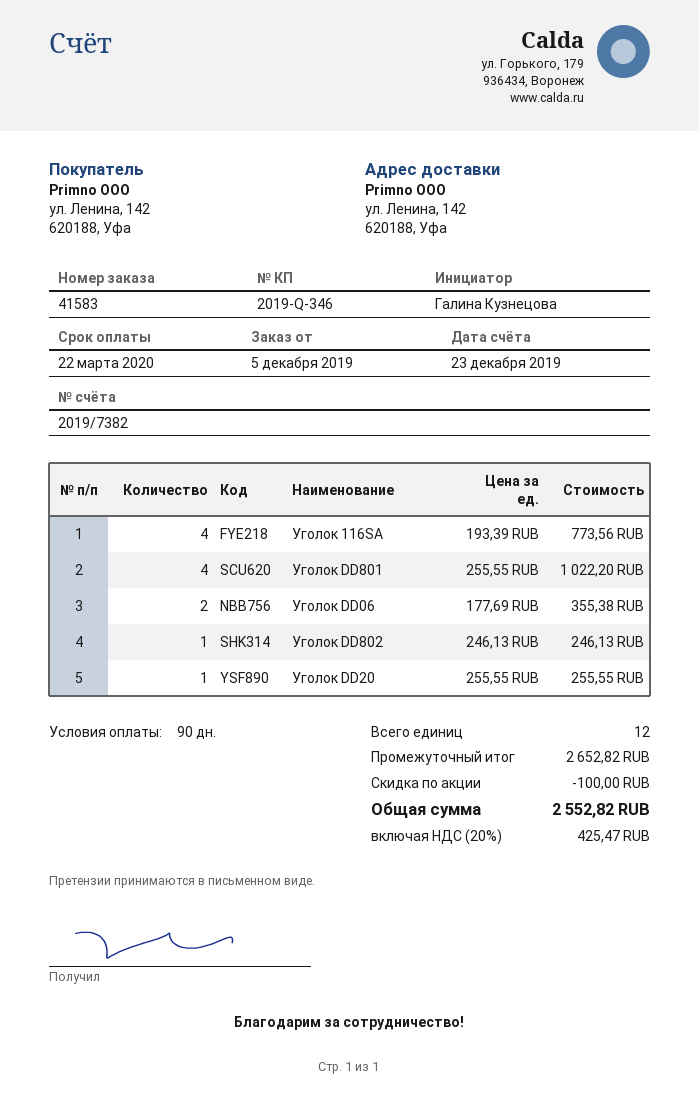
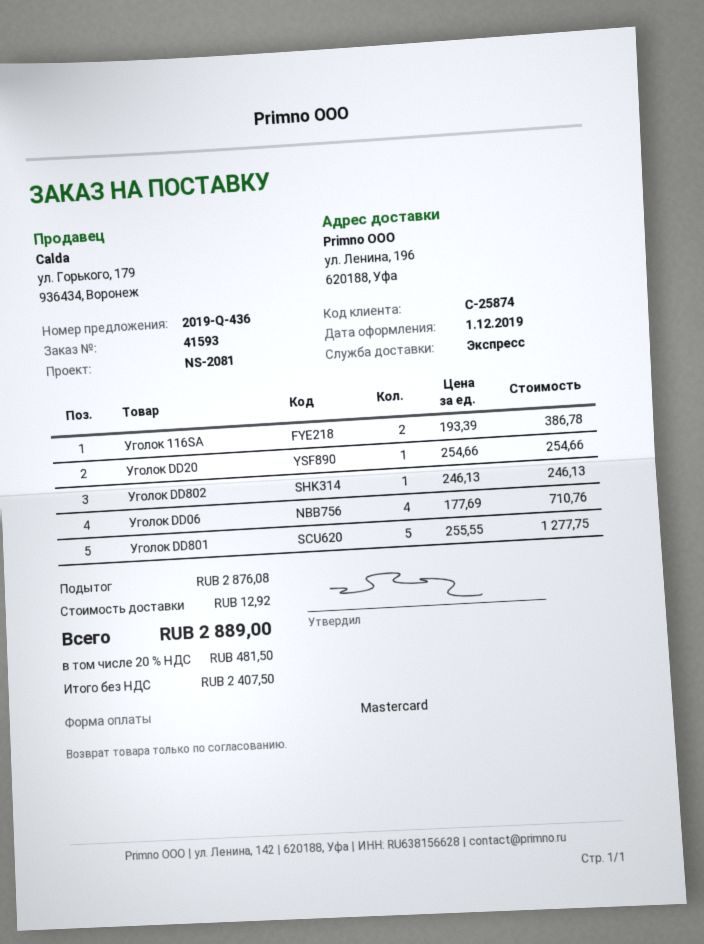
quote number: 2019-Q-346 -> 2019-Q-436
order number: 41583 -> 41593
order date: 2019-12-05 -> 2019-12-01
ship to: ул. Ленина, 142, 620188, Уфа -> ул. Ленина, 196, 620188, Уфа
Уголок 116SA: 4 x 193.39 = 773.56 -> 2 x 193.39 = 386.78
Уголок DD801: 4 x 255.55 = 1022.20 -> 5 x 255.55 = 1277.75
Уголок DD06: 2 x 177.69 = 355.38 -> 4 x 177.69 = 710.76
Уголок DD20: 1 x 255.55 = 255.55 -> 1 x 254.66 = 254.66
subtotal: 2652.82 -> 2876.08
discount: 100.00 -> none
shipping: none -> 12.92
tax: 20% = 425.47 -> 20% = 481.50
total: 2552.82 -> 2889.00

